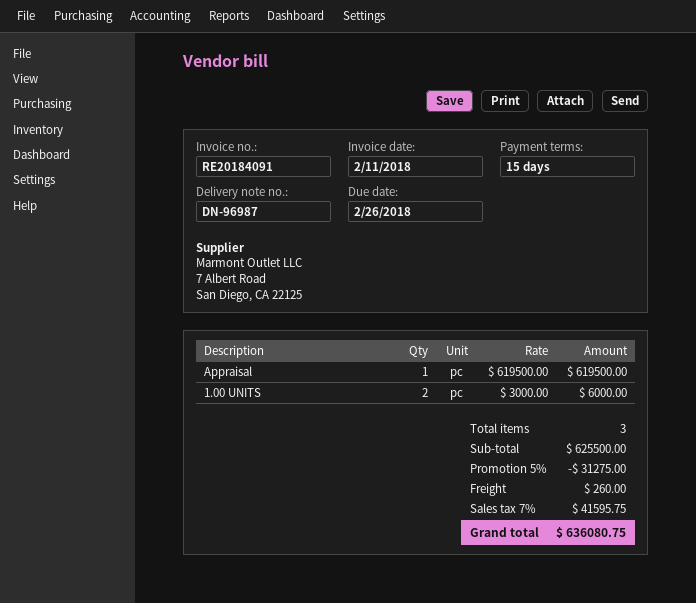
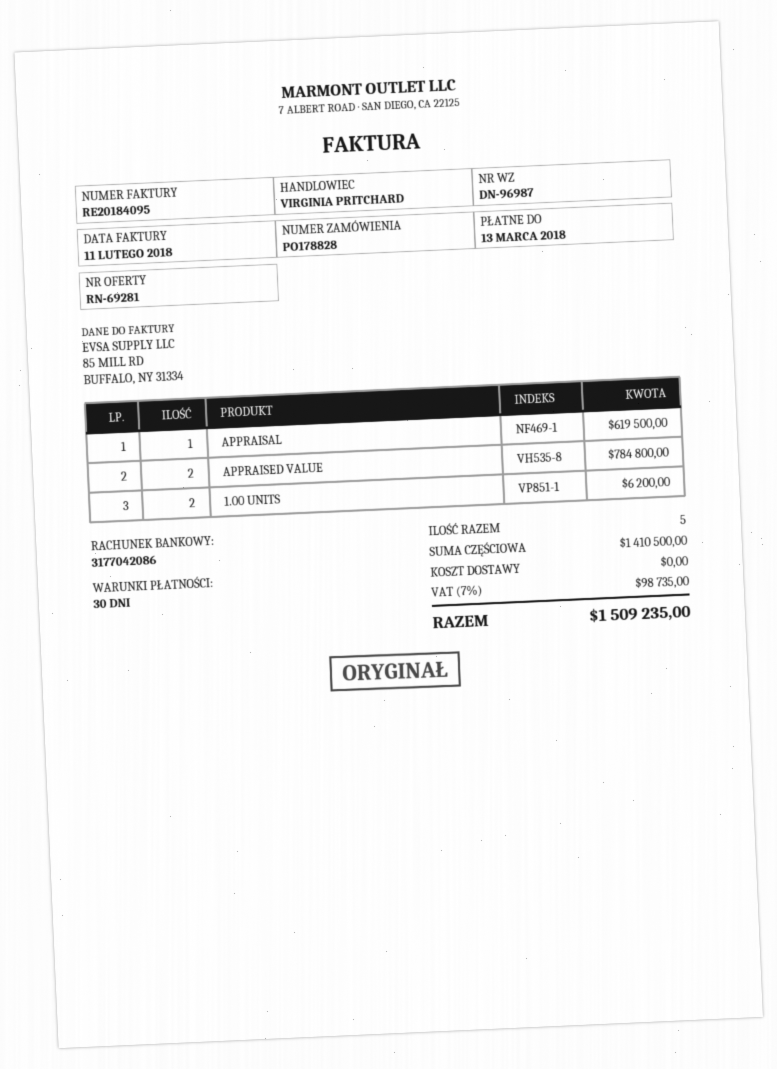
invoice number: RE20184091 -> RE20184095
payment terms: 15 days -> 30 days
due date: 2018-02-26 -> 2018-03-13
1.00 UNITS: 2 for 6000.00 -> 2 for 6200.00
APPRAISED VALUE: none -> 2 for 784800.00
total quantity: 3 -> 5
subtotal: 625500.00 -> 1410500.00
discount: 5% = 31275.00 -> none
shipping: 260.00 -> 0.00
tax: 7% = 41595.75 -> 7% = 98735.00
total: 636080.75 -> 1509235.00

